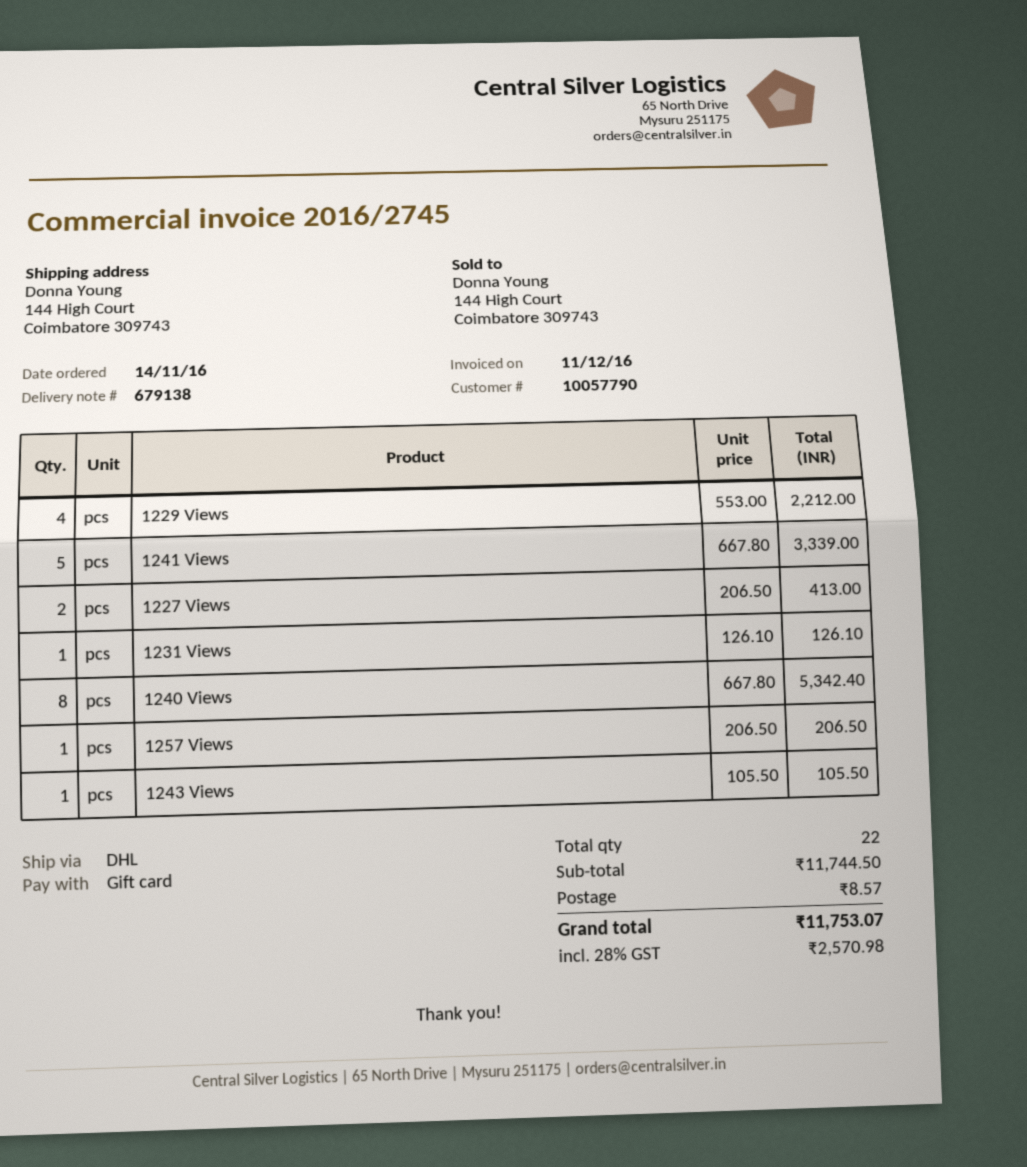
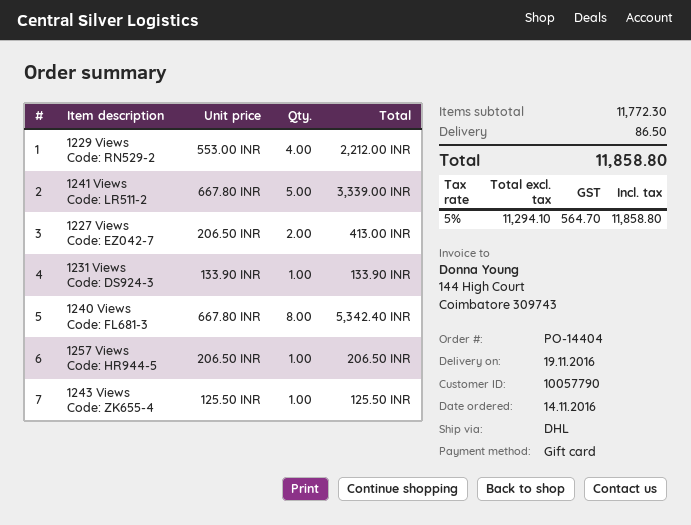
1231 Views: 1 x 126.10 = 126.10 -> 1 x 133.90 = 133.90
1243 Views: 1 x 105.50 = 105.50 -> 1 x 125.50 = 125.50
subtotal: 11744.50 -> 11772.30
shipping: 8.57 -> 86.50
tax: 28% = 2570.98 -> 5% = 564.70
total: 11753.07 -> 11858.80

